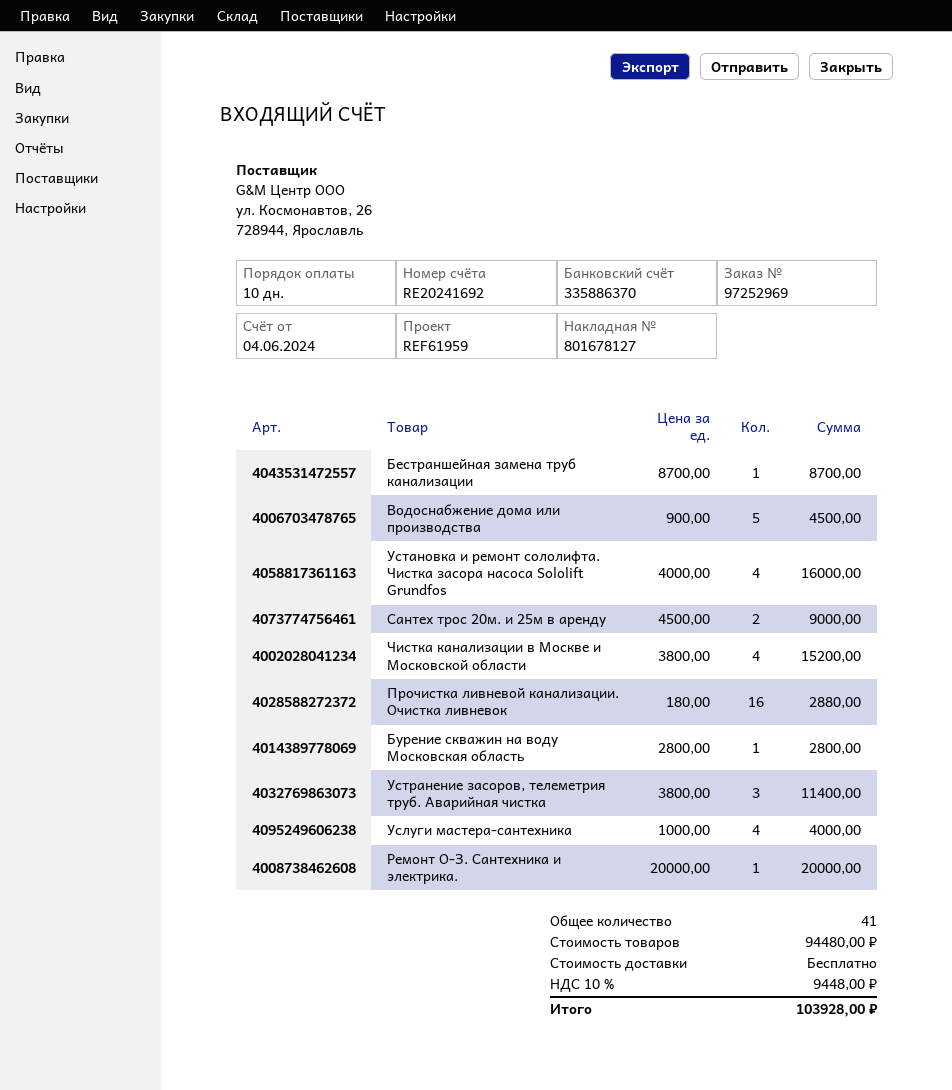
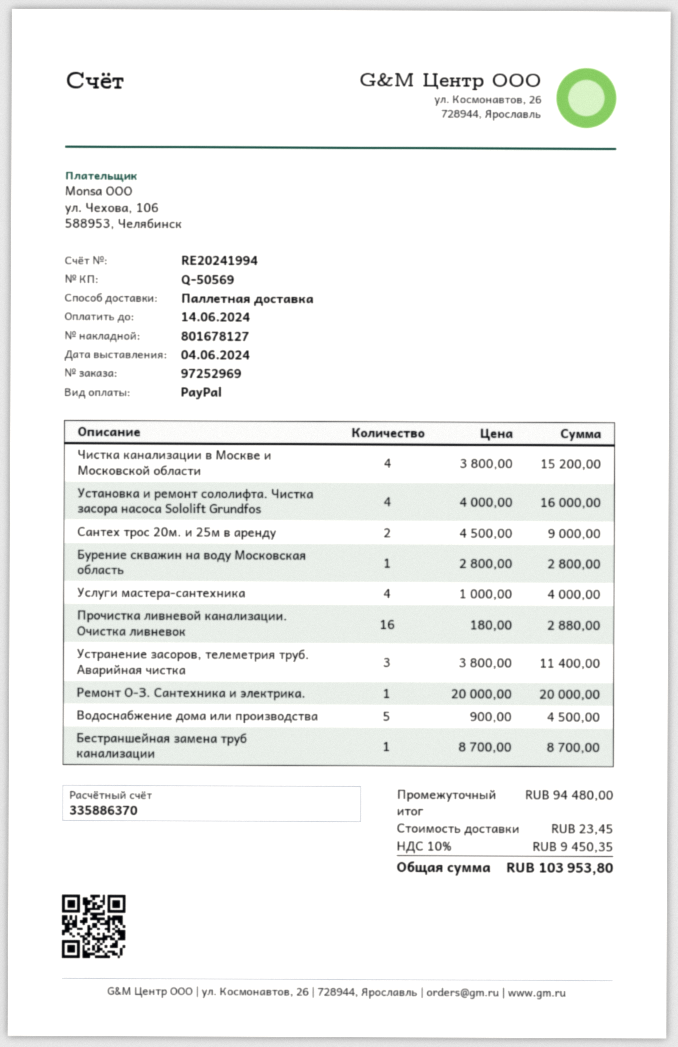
invoice number: RE20241692 -> RE20241994
shipping: 0.00 -> 23.45
tax: 10% = 9448.00 -> 10% = 9450.35
total: 103928.00 -> 103953.80

